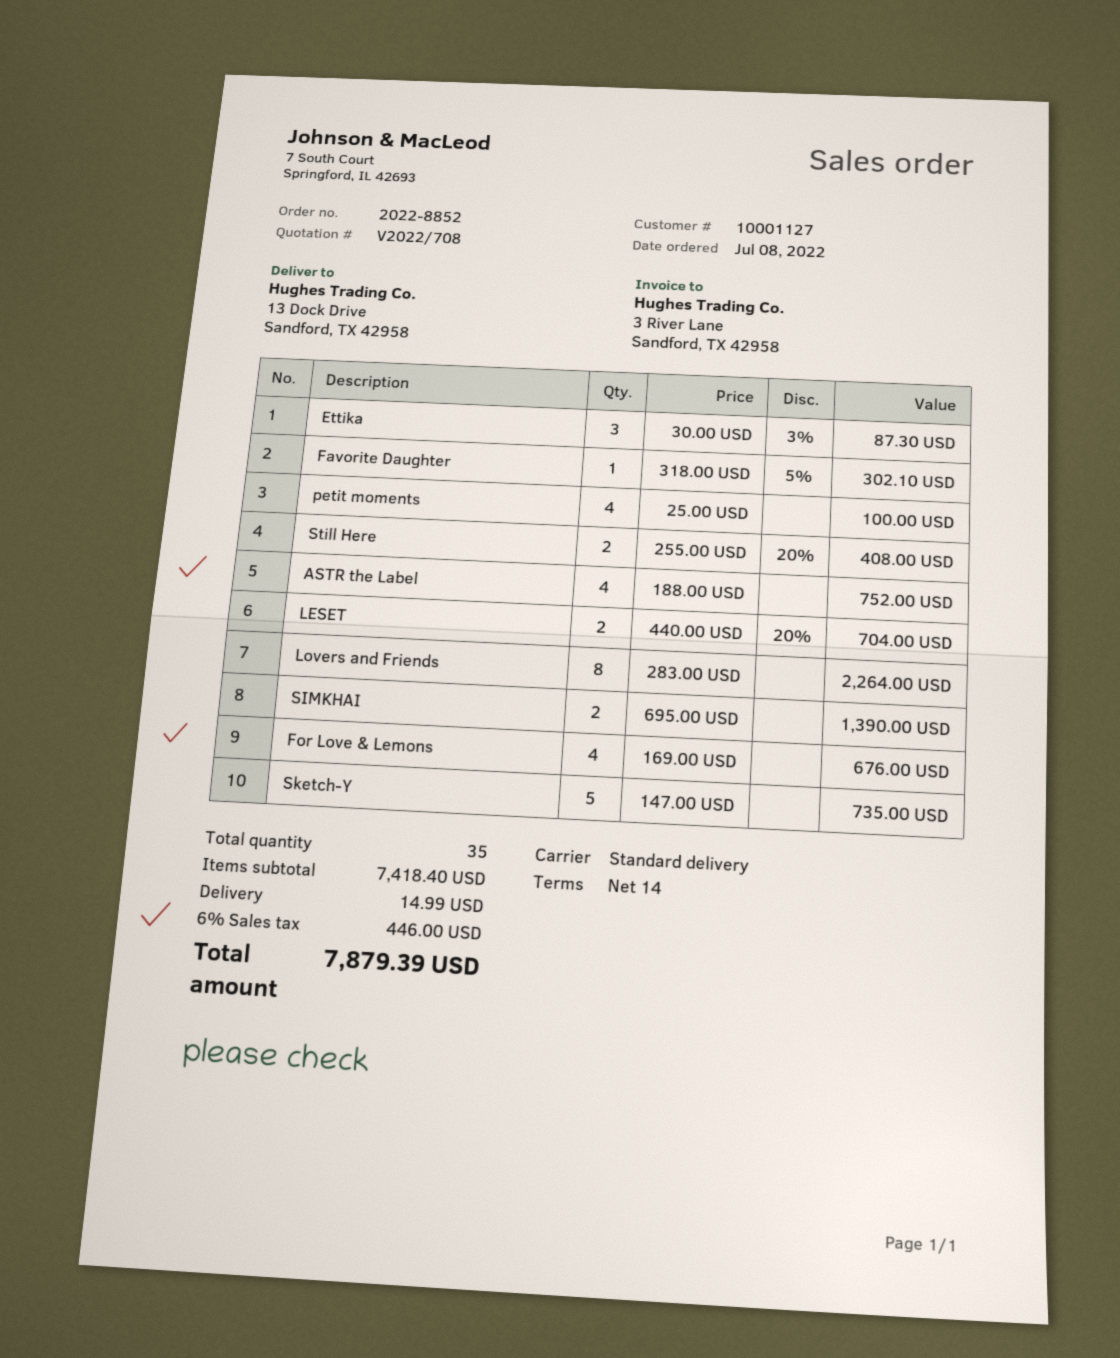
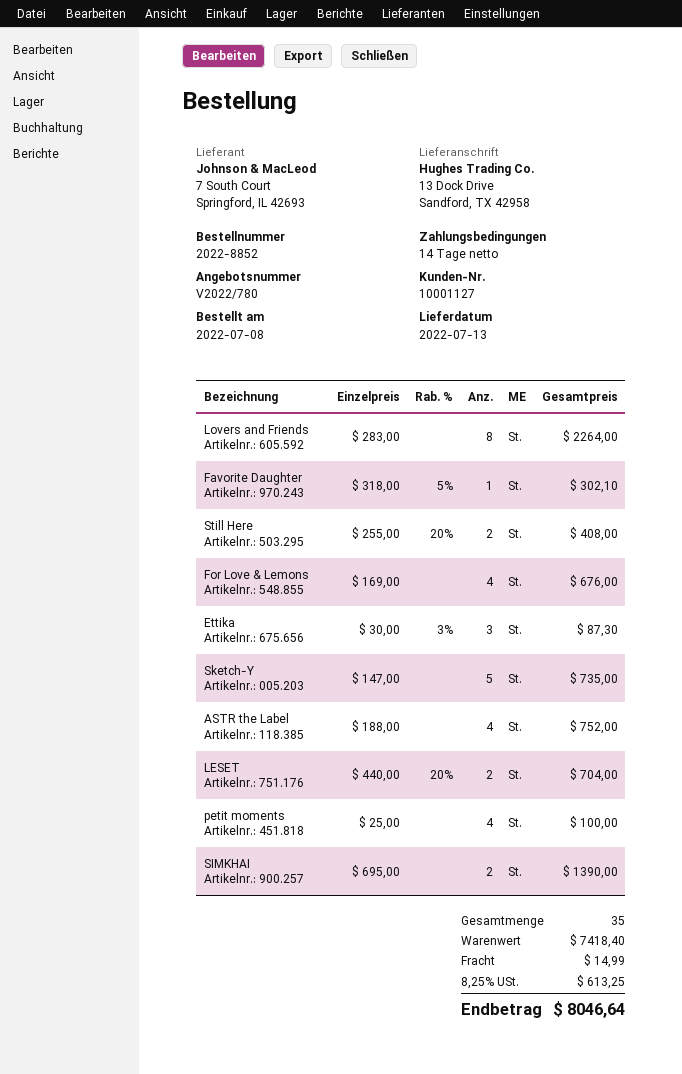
quote number: V2022/708 -> V2022/780
tax: 6% = 446.00 -> 8.25% = 613.25
total: 7879.39 -> 8046.64

